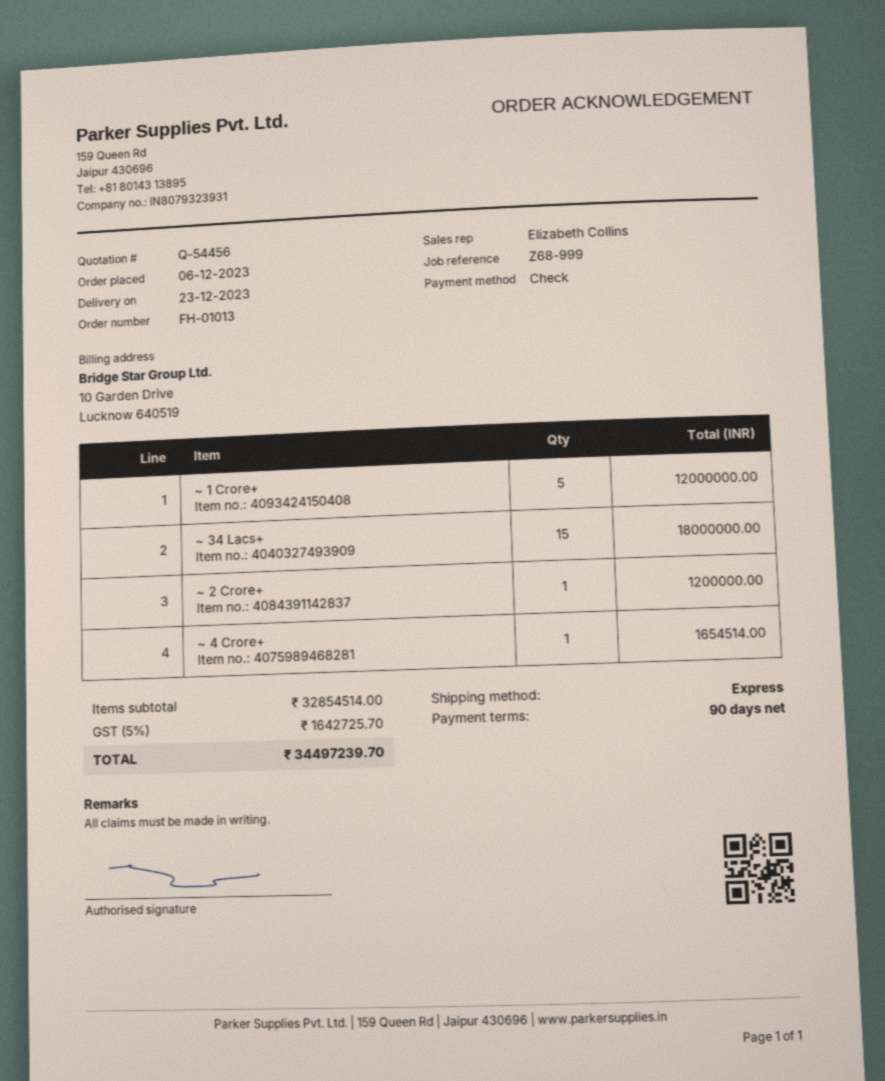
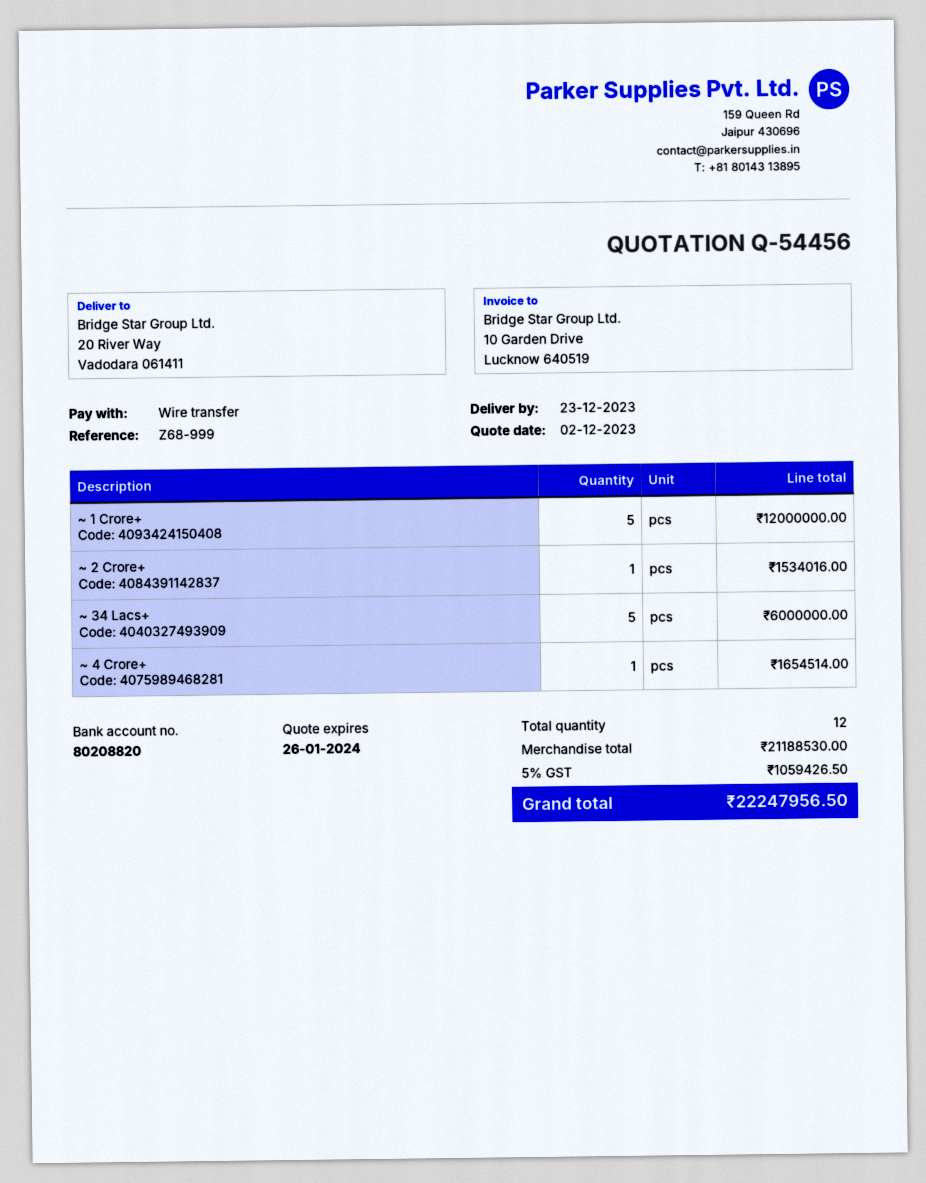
payment method: cheque -> bank transfer
~ 34 Lacs+: 15 for 18000000.00 -> 5 for 6000000.00
~ 2 Crore+: 1 for 1200000.00 -> 1 for 1534016.00
subtotal: 32854514.00 -> 21188530.00
tax: 5% = 1642725.70 -> 5% = 1059426.50
total: 34497239.70 -> 22247956.50

